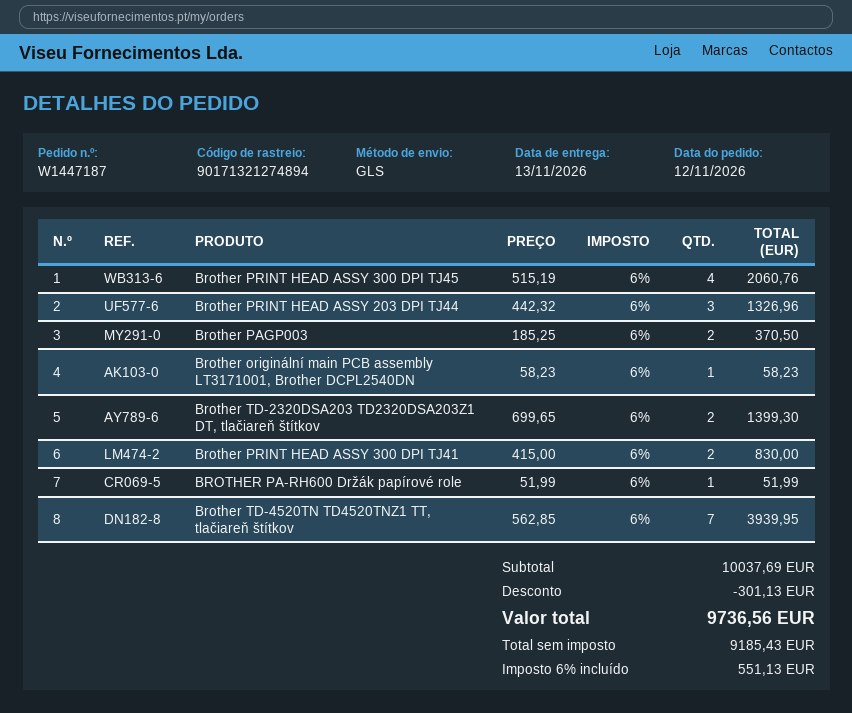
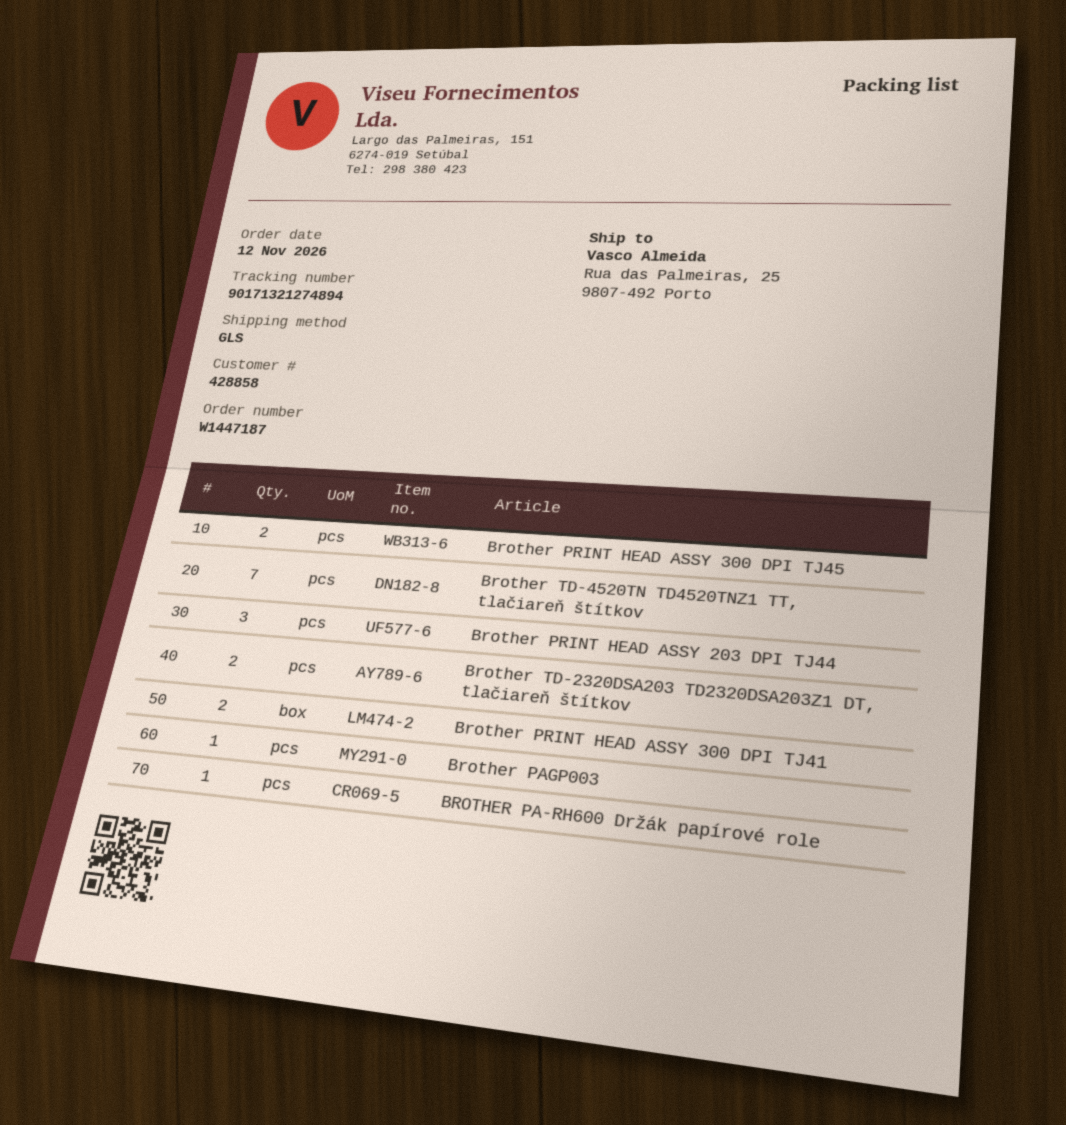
Brother PRINT HEAD ASSY 300 DPI TJ45: 4 -> 2
Brother PAGP003: 2 -> 1
Brother originální main PCB assembly LT3171001, Brother DCPL2540DN: 1 -> none

